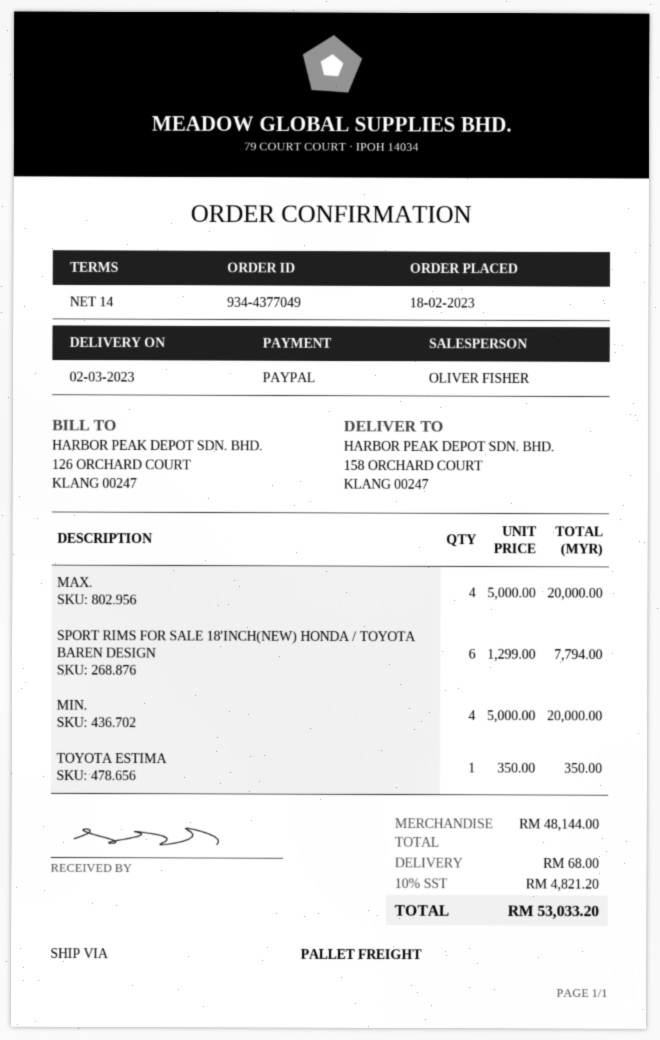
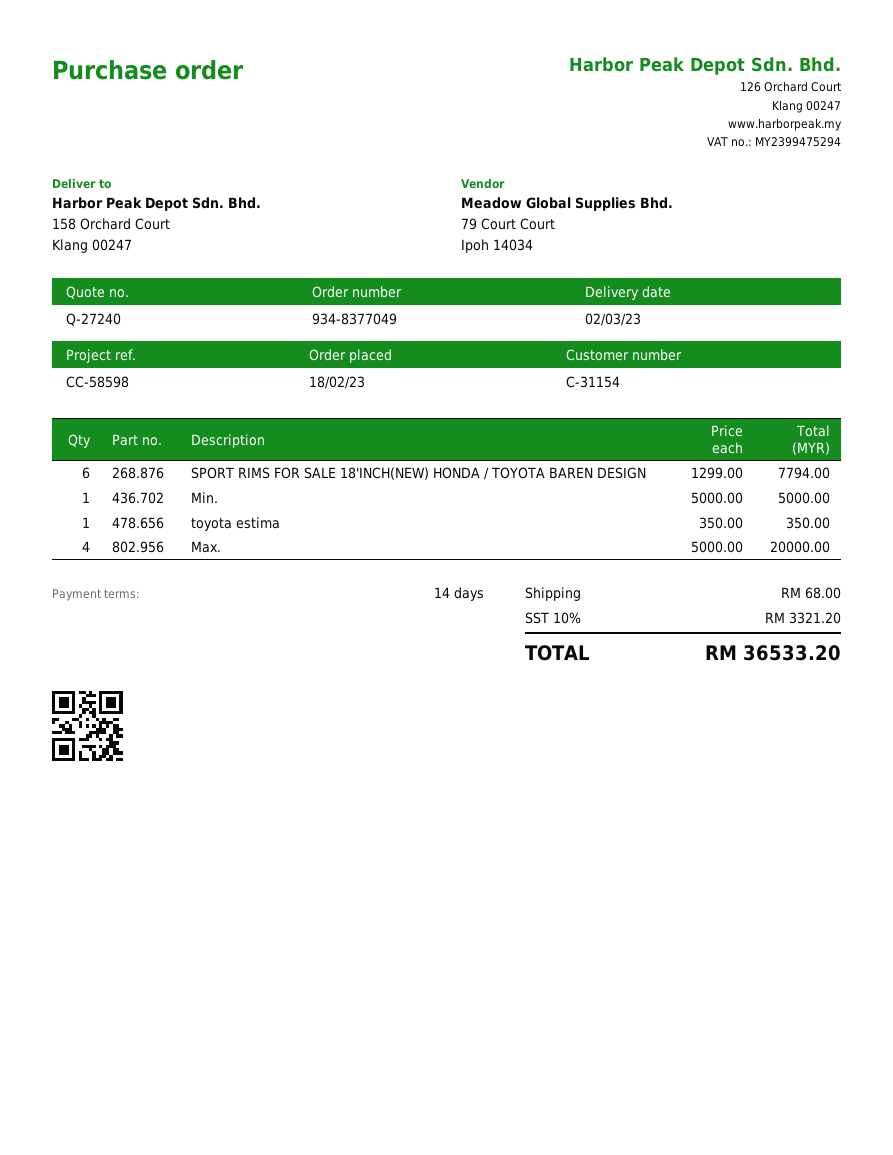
order number: 934-4377049 -> 934-8377049
MIN.: 4 x 5000.00 = 20000.00 -> 1 x 5000.00 = 5000.00
tax: 10% = 4821.20 -> 10% = 3321.20
total: 53033.20 -> 36533.20

